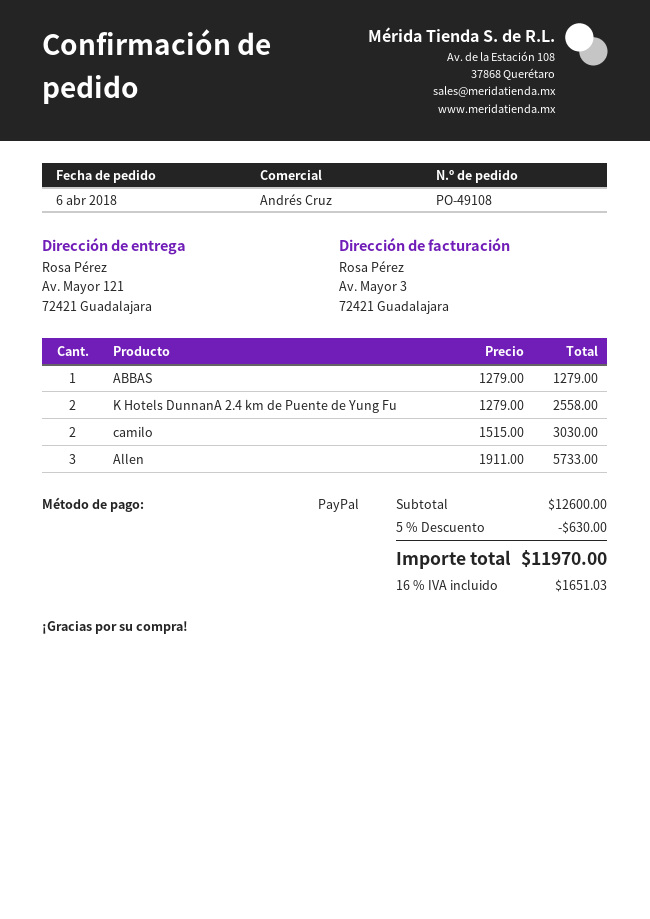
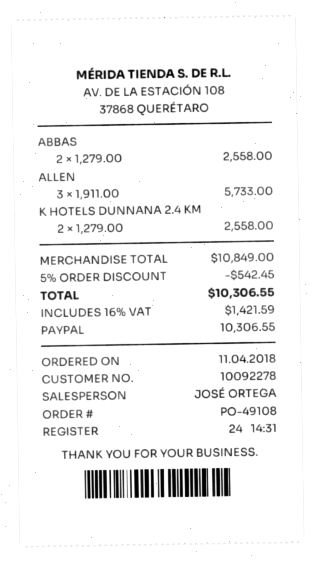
order date: 2018-04-06 -> 2018-04-11
sales rep: Andrés Cruz -> JOSÉ ORTEGA
ABBAS: 1 x 1279.00 = 1279.00 -> 2 x 1279.00 = 2558.00
camilo: 2 x 1515.00 = 3030.00 -> none
subtotal: 12600.00 -> 10849.00
discount: 5% = 630.00 -> 5% = 542.45
tax: 16% = 1651.03 -> 16% = 1421.59
total: 11970.00 -> 10306.55

